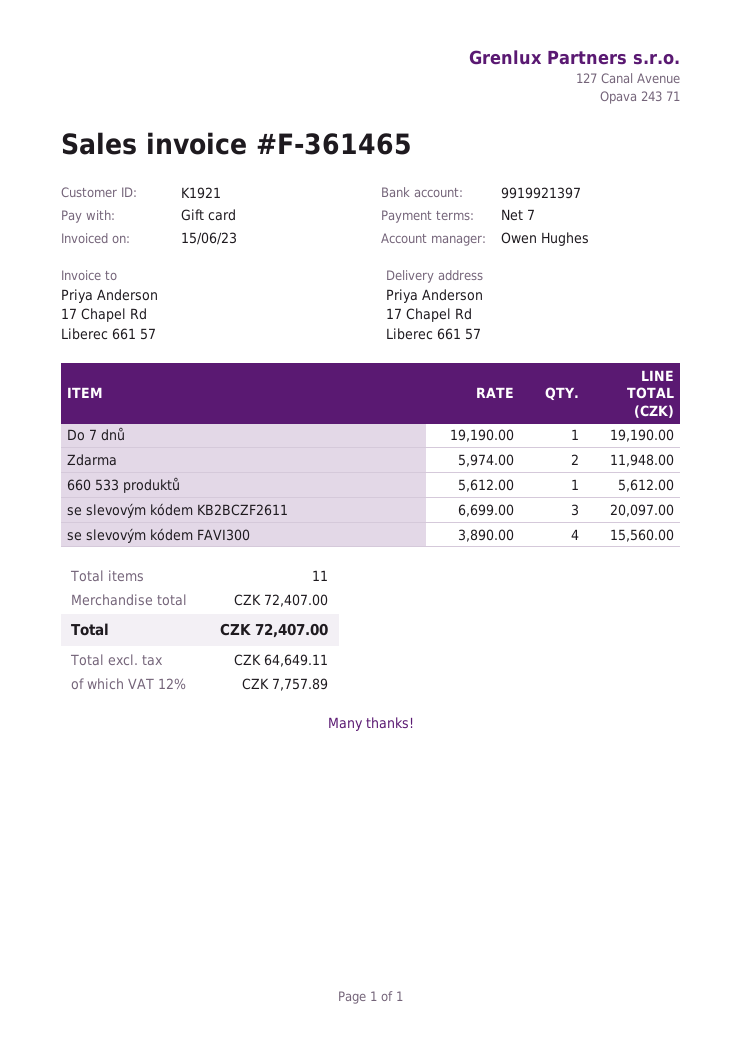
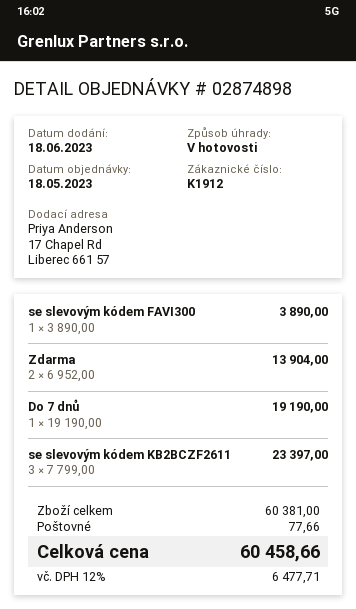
customer number: K1921 -> K1912
payment method: gift card -> cash
Zdarma: 2 x 5974.00 = 11948.00 -> 2 x 6952.00 = 13904.00
660 533 produktů: 1 x 5612.00 = 5612.00 -> none
se slevovým kódem KB2BCZF2611: 3 x 6699.00 = 20097.00 -> 3 x 7799.00 = 23397.00
se slevovým kódem FAVI300: 4 x 3890.00 = 15560.00 -> 1 x 3890.00 = 3890.00
subtotal: 72407.00 -> 60381.00
shipping: none -> 77.66
tax: 12% = 7757.89 -> 12% = 6477.71
total: 72407.00 -> 60458.66

